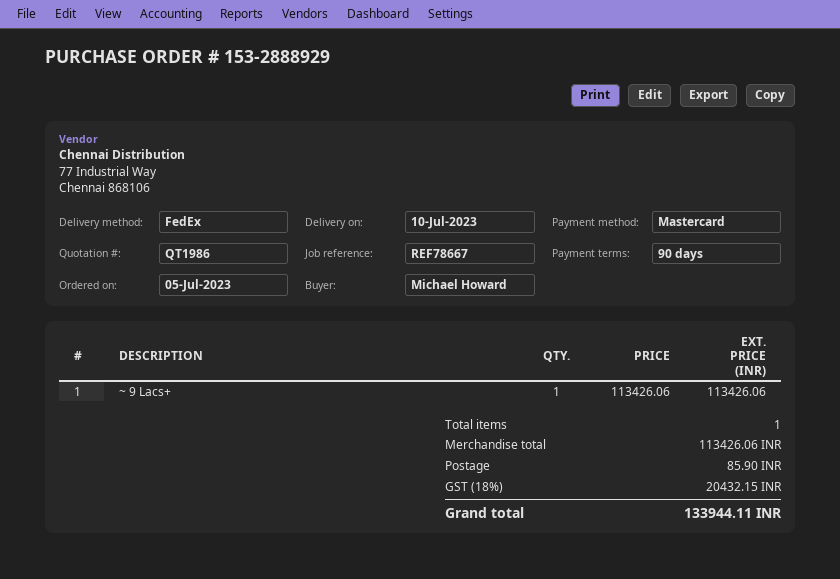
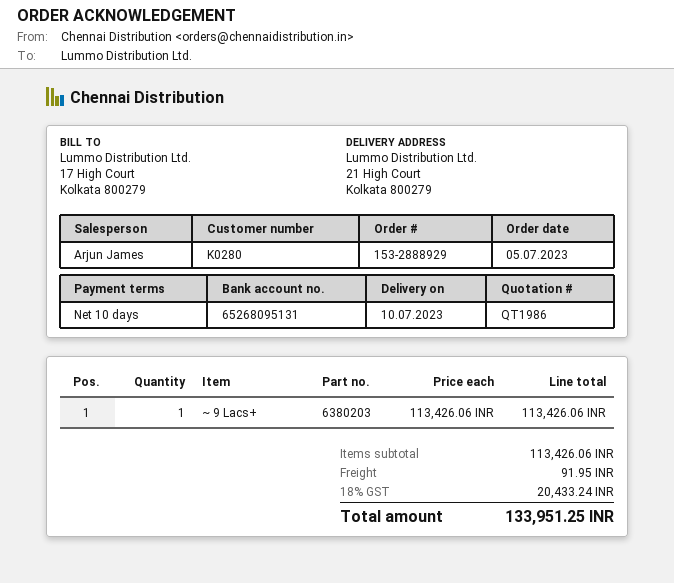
payment terms: 90 days -> 10 days
shipping: 85.90 -> 91.95
tax: 18% = 20432.15 -> 18% = 20433.24
total: 133944.11 -> 133951.25

